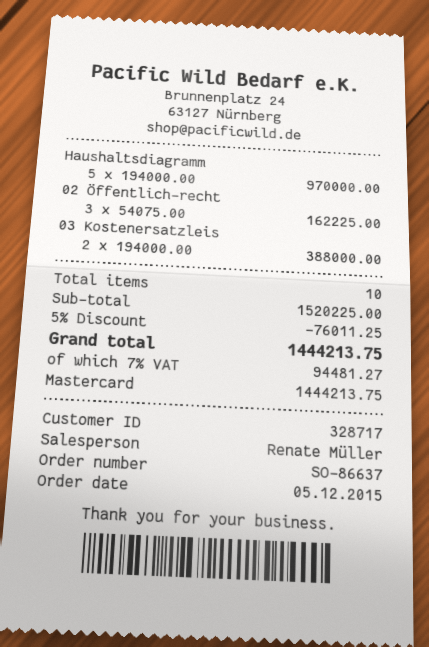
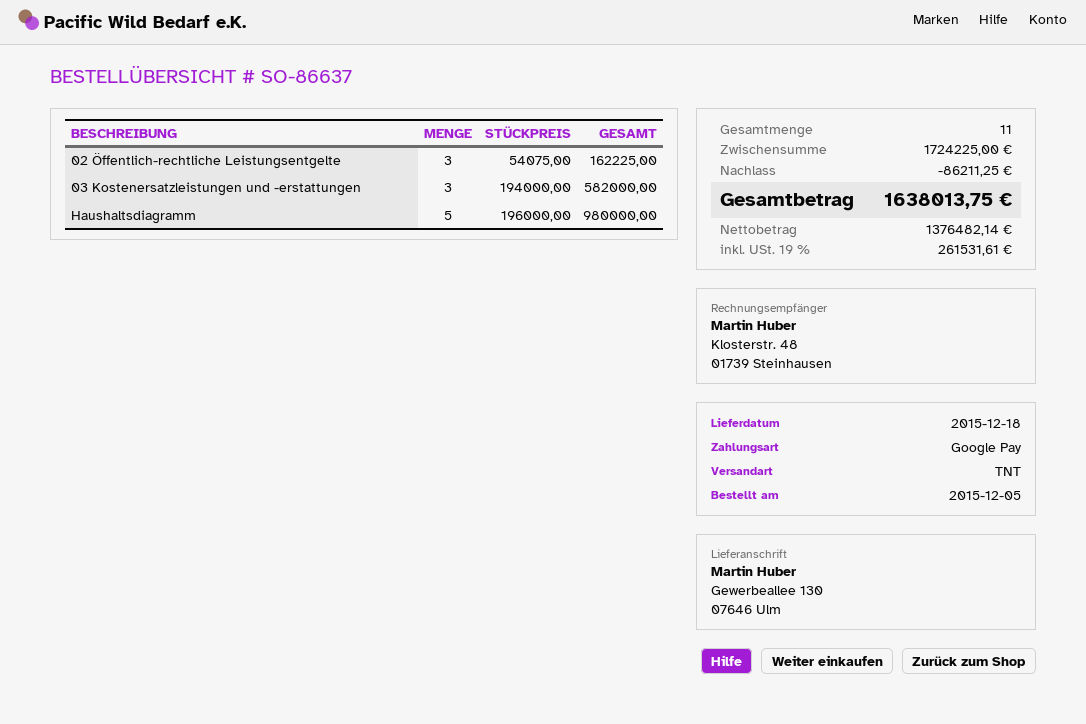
payment method: Mastercard -> Google Pay
Haushaltsdiagramm: 5 x 194000.00 = 970000.00 -> 5 x 196000.00 = 980000.00
03 Kostenersatzleis: 2 x 194000.00 = 388000.00 -> 3 x 194000.00 = 582000.00
total quantity: 10 -> 11
subtotal: 1520225.00 -> 1724225.00
discount: 76011.25 -> 86211.25
tax: 7% = 94481.27 -> 19% = 261531.61
total: 1444213.75 -> 1638013.75

